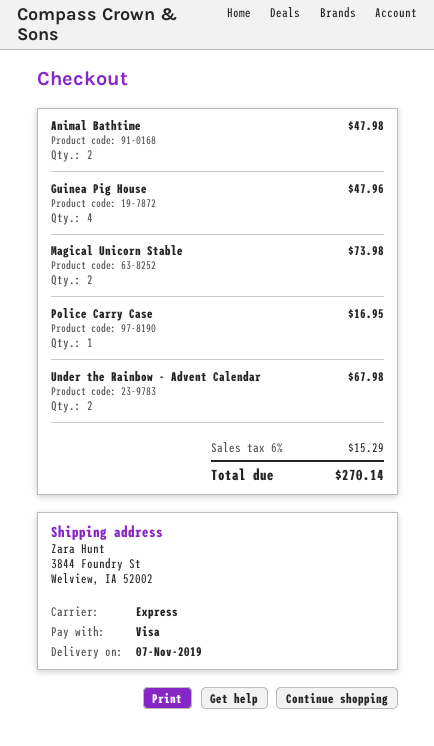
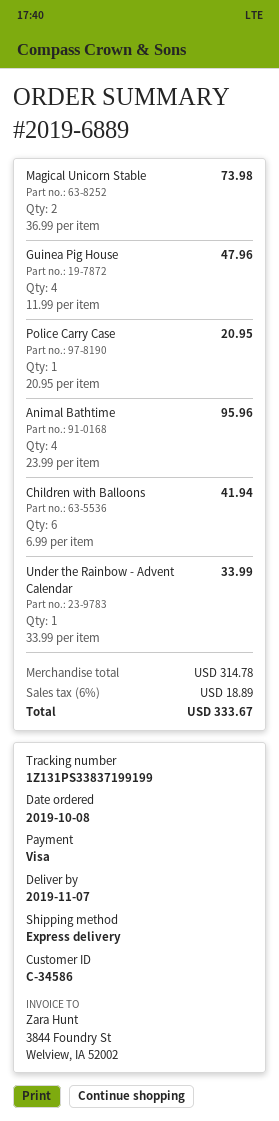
Animal Bathtime: 2 for 47.98 -> 4 for 95.96
Police Carry Case: 1 for 16.95 -> 1 for 20.95
Under the Rainbow - Advent Calendar: 2 for 67.98 -> 1 for 33.99
Children with Balloons: none -> 6 for 41.94
tax: 6% = 15.29 -> 6% = 18.89
total: 270.14 -> 333.67

